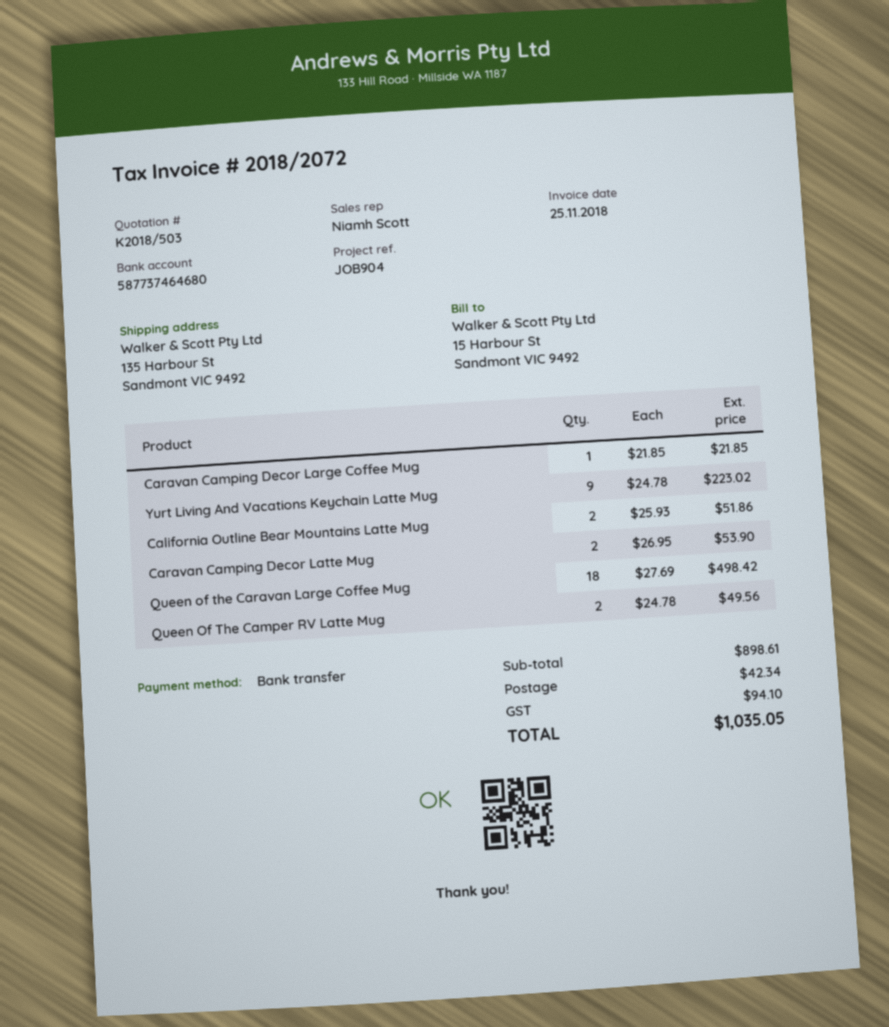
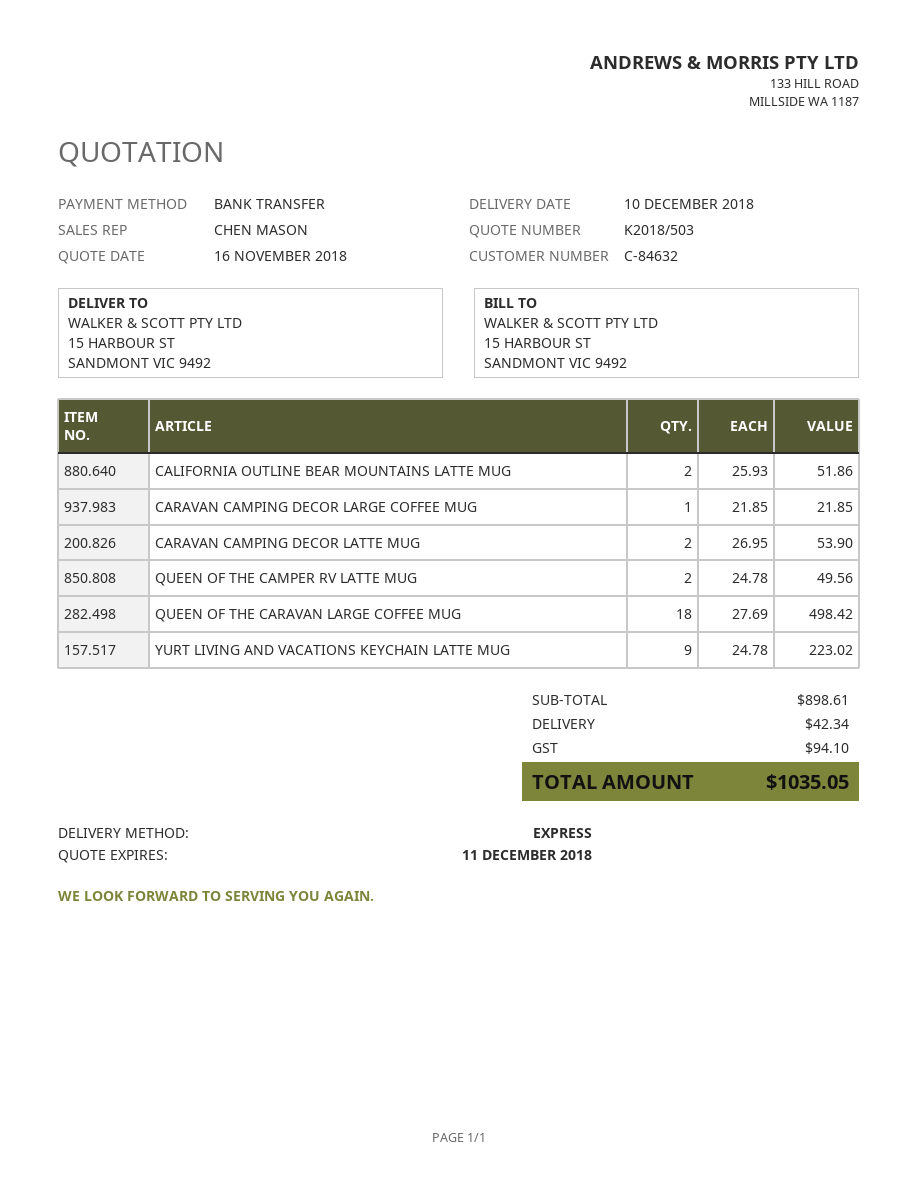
sales rep: Niamh Scott -> CHEN MASON
ship to: 135 Harbour St, Sandmont VIC 9492 -> 15 HARBOUR ST, SANDMONT VIC 9492

